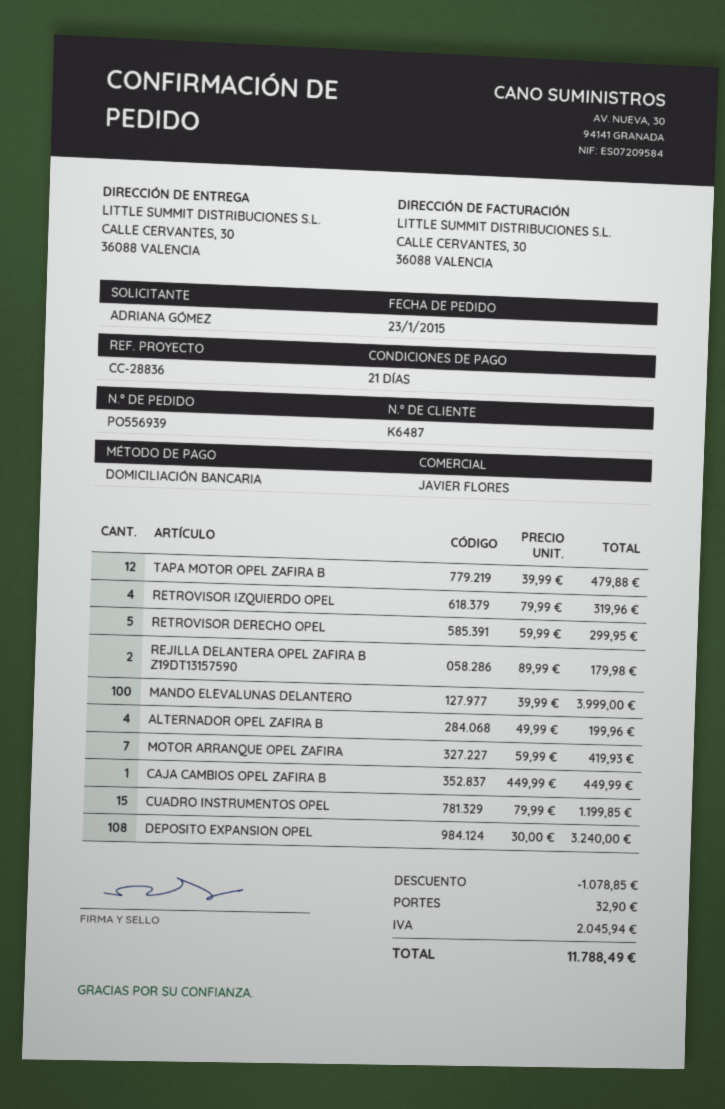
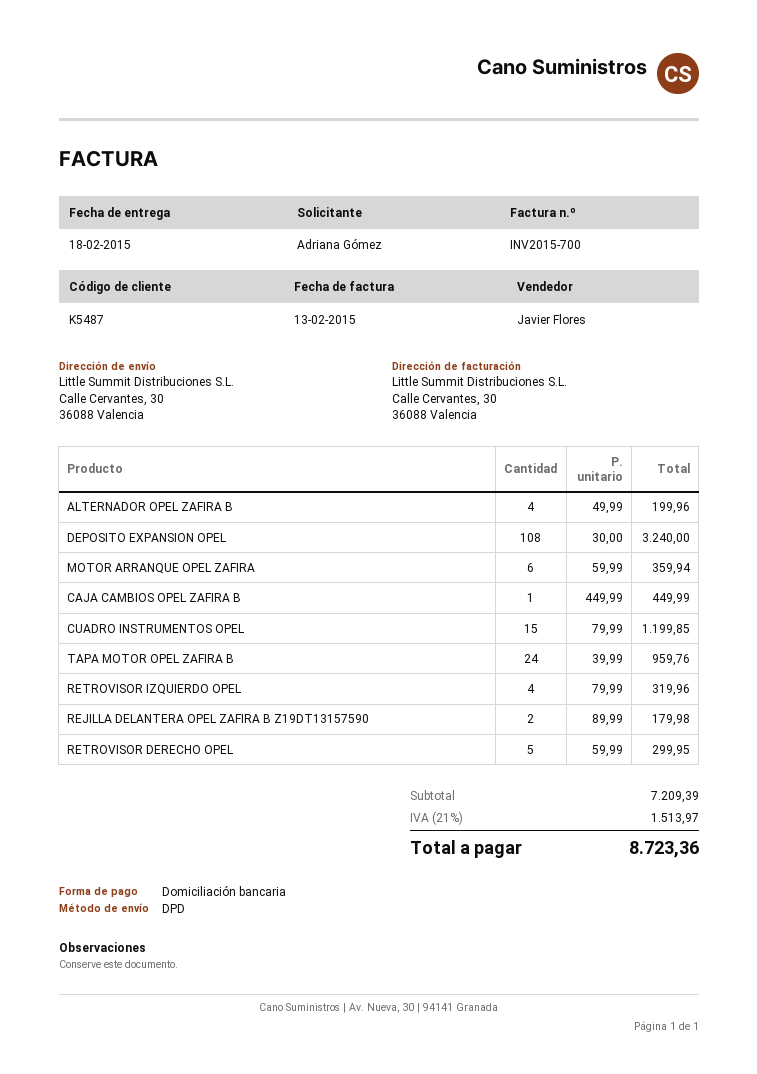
customer number: K6487 -> K5487
TAPA MOTOR OPEL ZAFIRA B: 12 x 39.99 = 479.88 -> 24 x 39.99 = 959.76
MANDO ELEVALUNAS DELANTERO: 100 x 39.99 = 3999.00 -> none
MOTOR ARRANQUE OPEL ZAFIRA: 7 x 59.99 = 419.93 -> 6 x 59.99 = 359.94
discount: 1078.85 -> none
shipping: 32.90 -> none
tax: 2045.94 -> 1513.97
total: 11788.49 -> 8723.36

